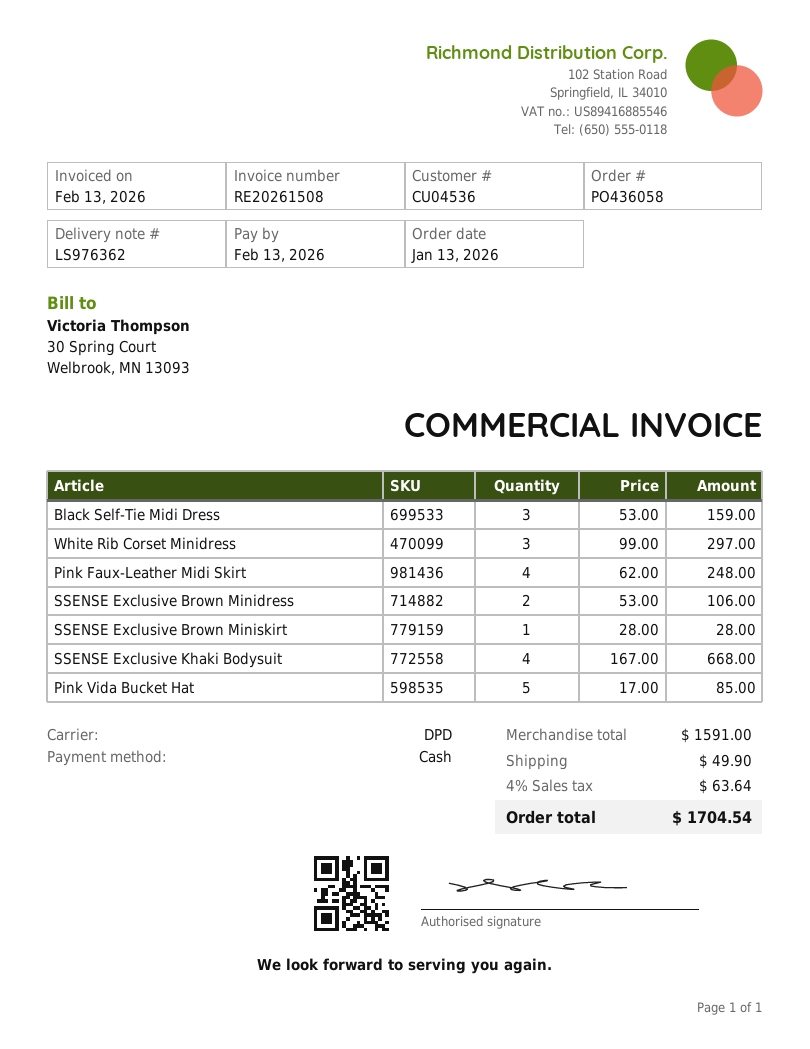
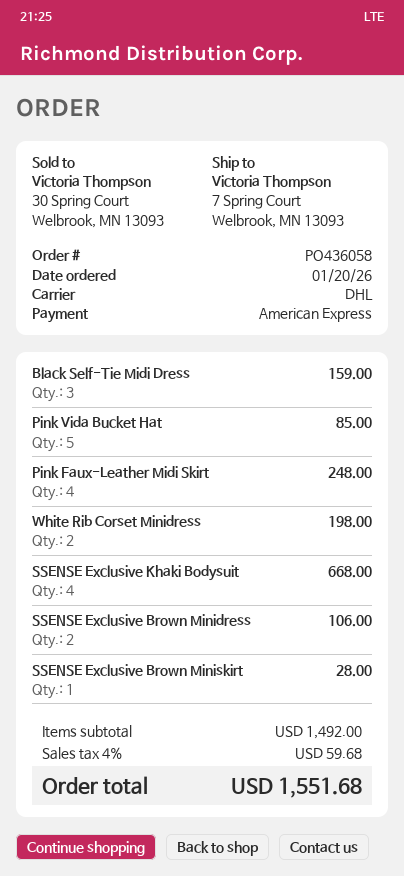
order date: 2026-01-13 -> 2026-01-20
payment method: cash -> American Express
shipping method: DPD -> DHL
White Rib Corset Minidress: 3 for 297.00 -> 2 for 198.00
subtotal: 1591.00 -> 1492.00
shipping: 49.90 -> none
tax: 4% = 63.64 -> 4% = 59.68
total: 1704.54 -> 1551.68

